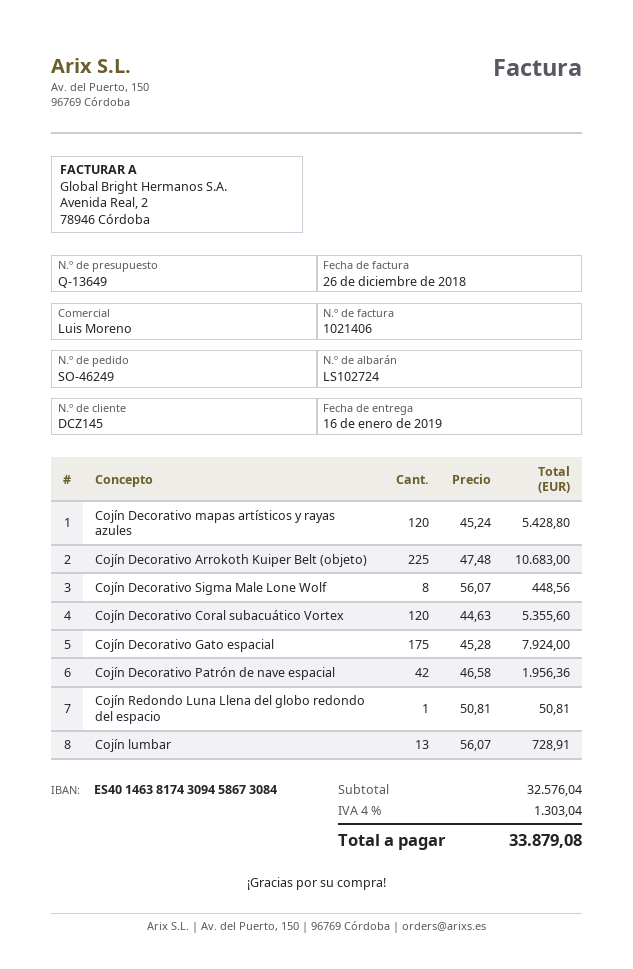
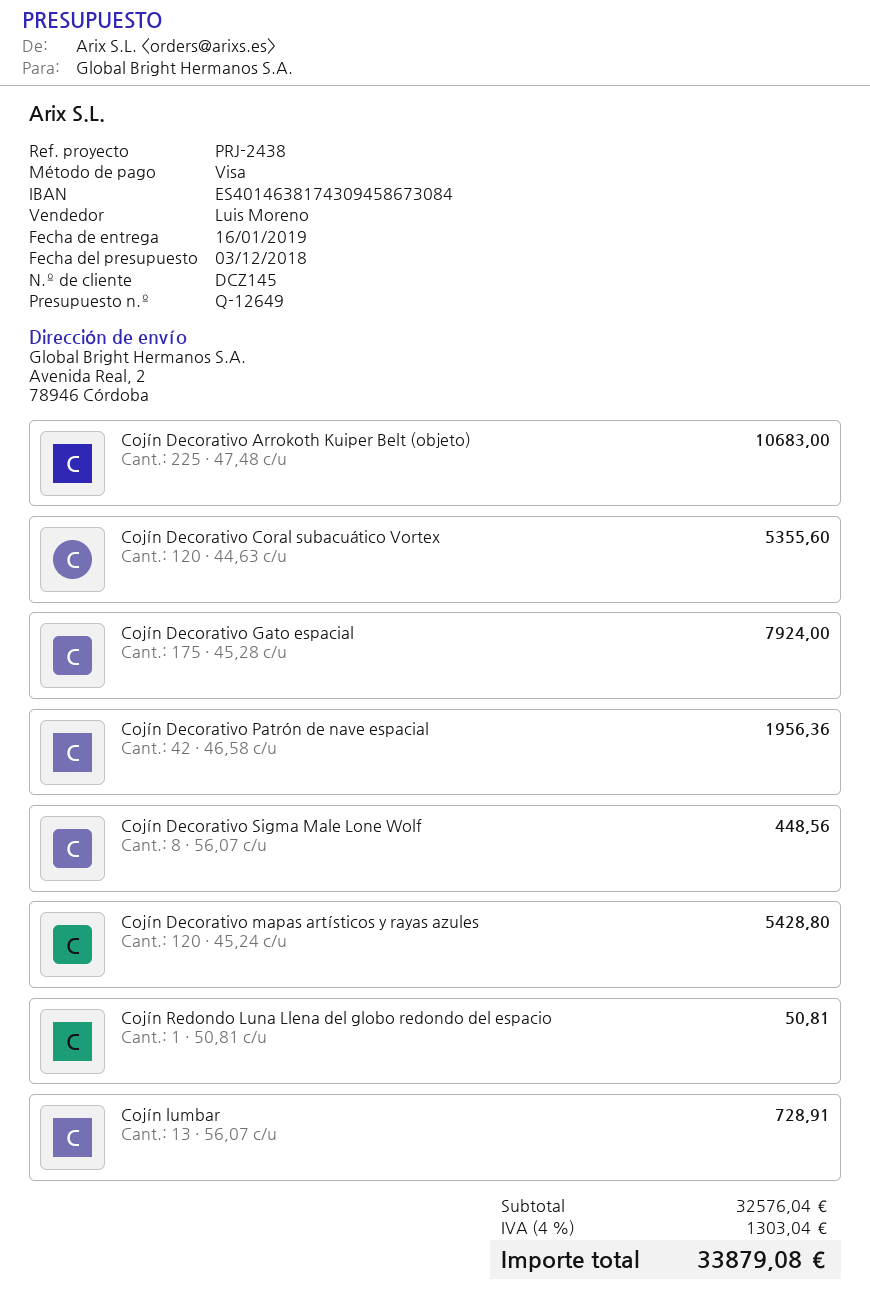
quote number: Q-13649 -> Q-12649

